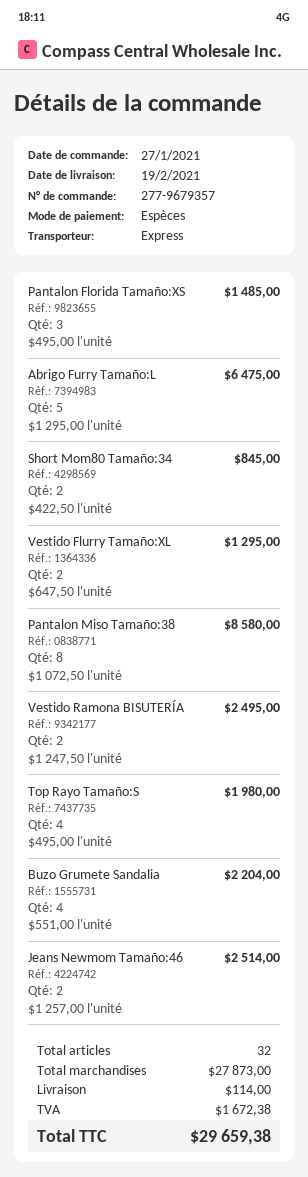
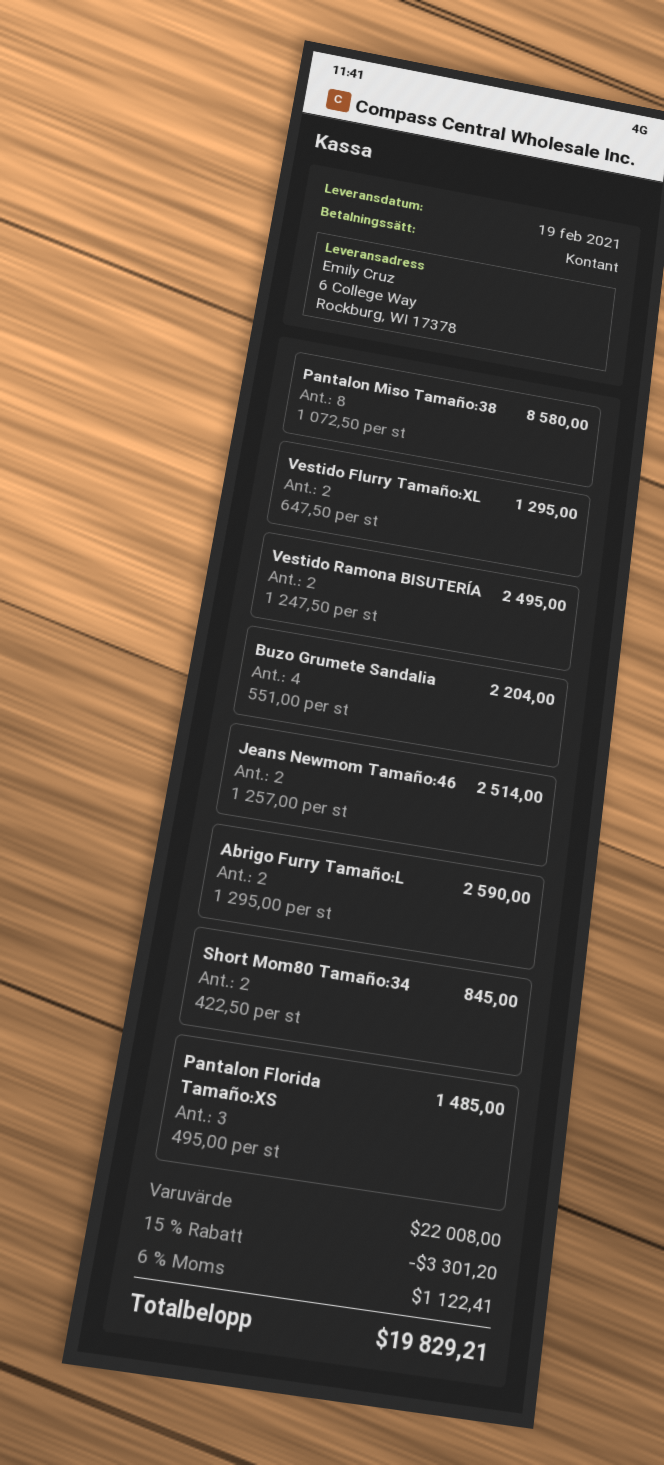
Abrigo Furry Tamaño:L: 5 x 1295.00 = 6475.00 -> 2 x 1295.00 = 2590.00
Top Rayo Tamaño:S: 4 x 495.00 = 1980.00 -> none
subtotal: 27873.00 -> 22008.00
discount: none -> 15% = 3301.20
shipping: 114.00 -> none
tax: 1672.38 -> 1122.41
total: 29659.38 -> 19829.21

